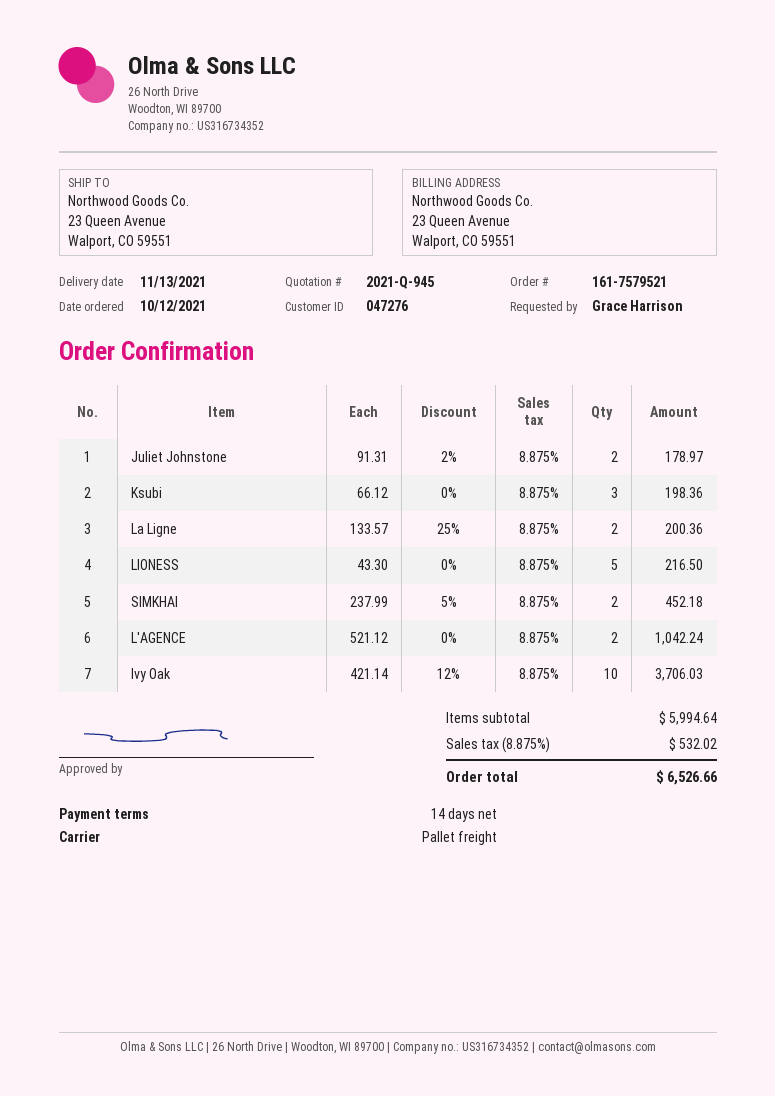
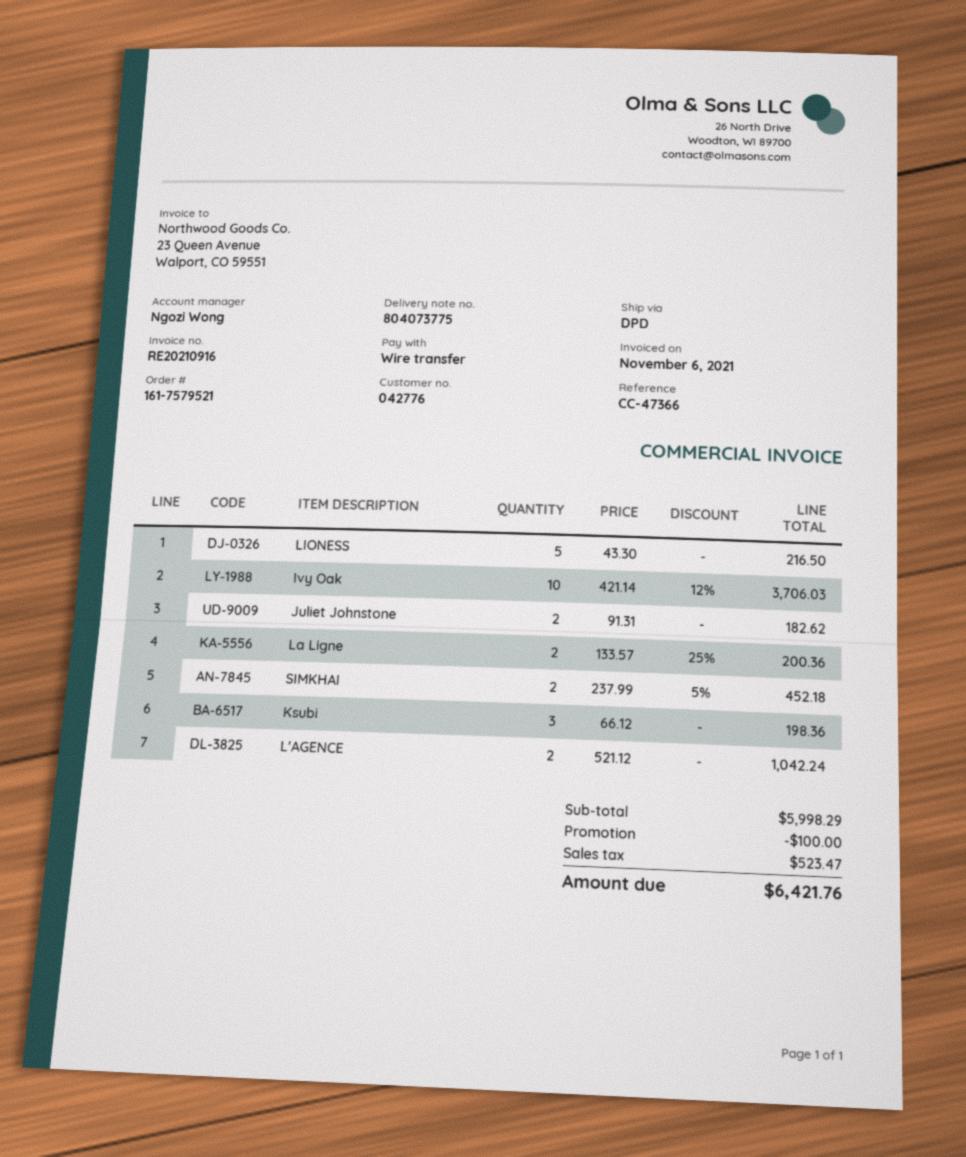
customer number: 047276 -> 042776
shipping method: pallet freight -> DPD
Juliet Johnstone: 2 x 91.31 - 2% = 178.97 -> 2 x 91.31 = 182.62
subtotal: 5994.64 -> 5998.29
discount: none -> 100.00
tax: 532.02 -> 523.47
total: 6526.66 -> 6421.76

